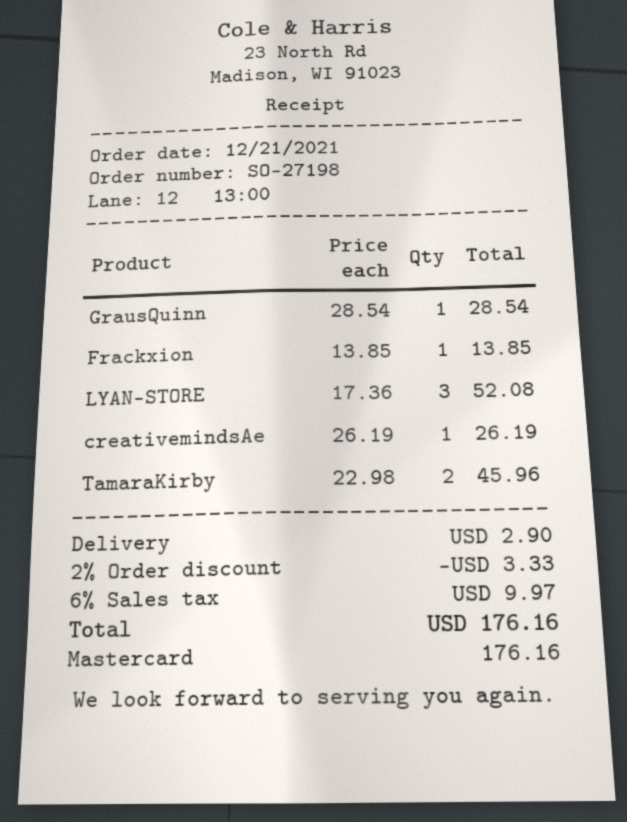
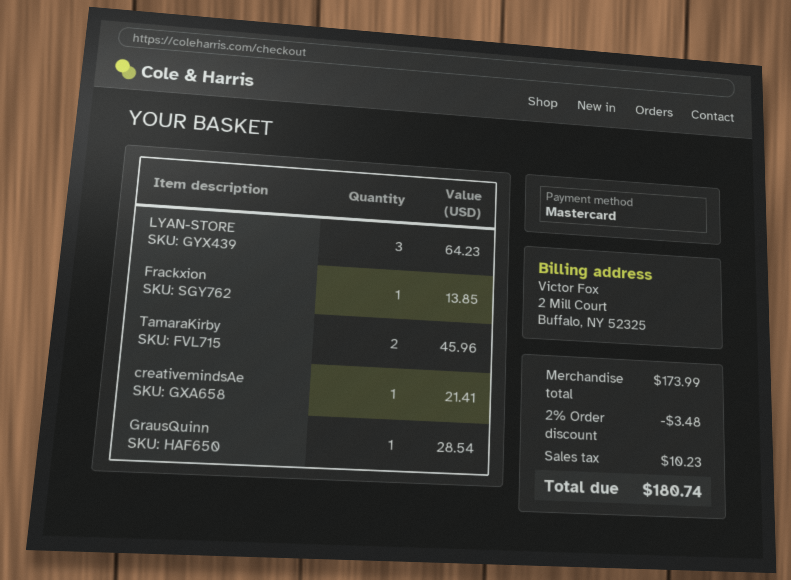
LYAN-STORE: 3 for 52.08 -> 3 for 64.23
creativemindsAe: 1 for 26.19 -> 1 for 21.41
discount: 2% = 3.33 -> 2% = 3.48
shipping: 2.90 -> none
tax: 9.97 -> 10.23
total: 176.16 -> 180.74

